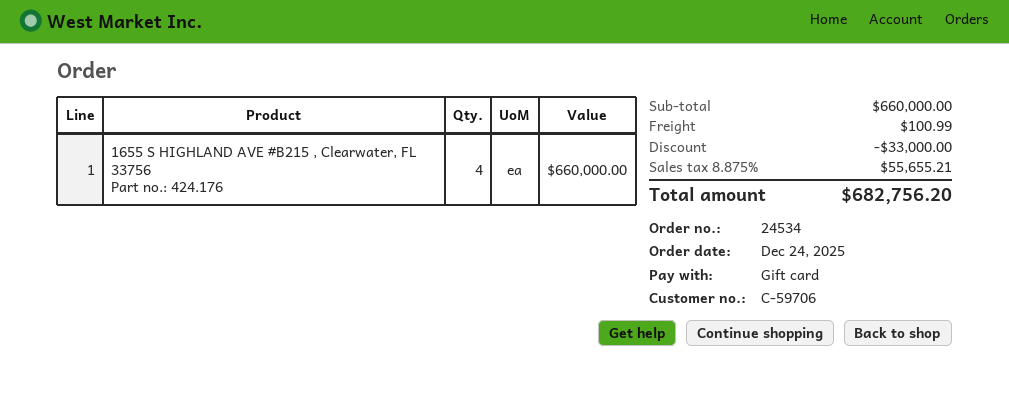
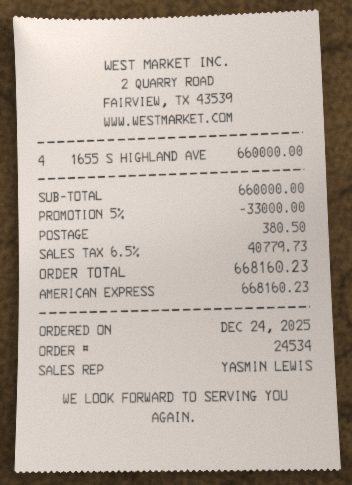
payment method: gift card -> American Express
shipping: 100.99 -> 380.50
tax: 8.875% = 55655.21 -> 6.5% = 40779.73
total: 682756.20 -> 668160.23

